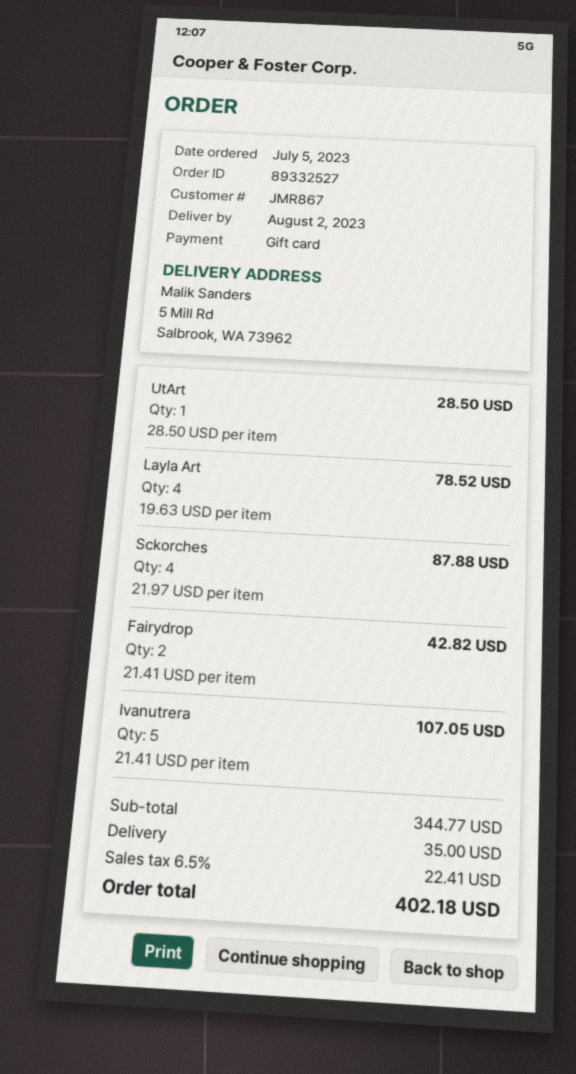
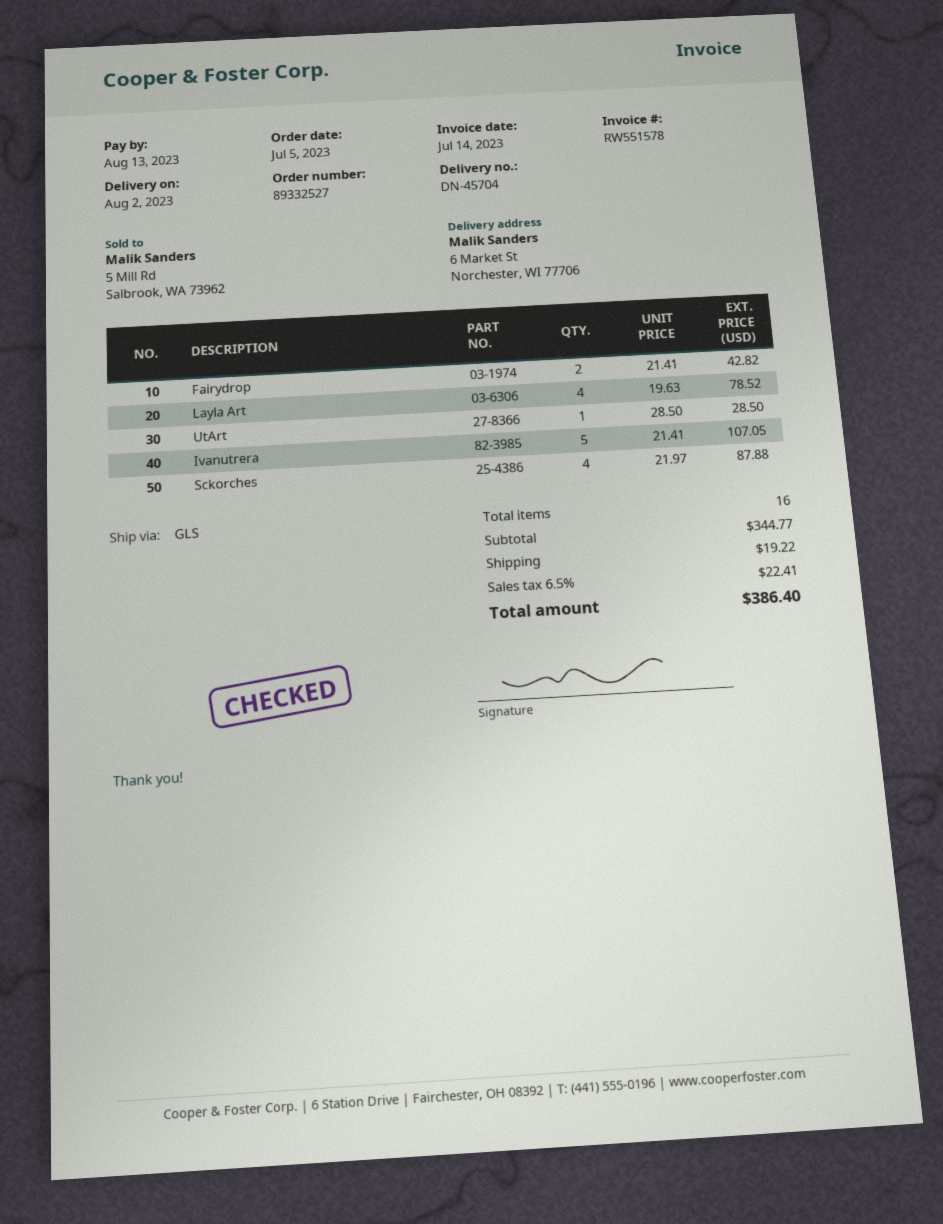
ship to: 5 Mill Rd, Salbrook, WA 73962 -> 6 Market St, Norchester, WI 77706
shipping: 35.00 -> 19.22
total: 402.18 -> 386.40

